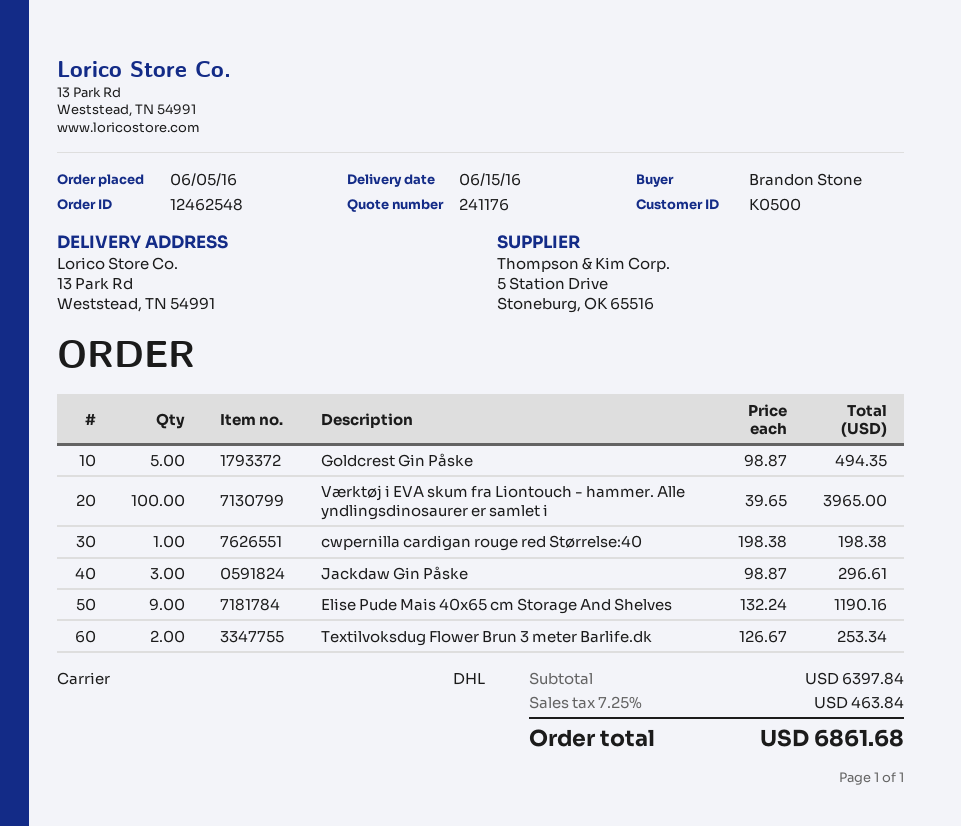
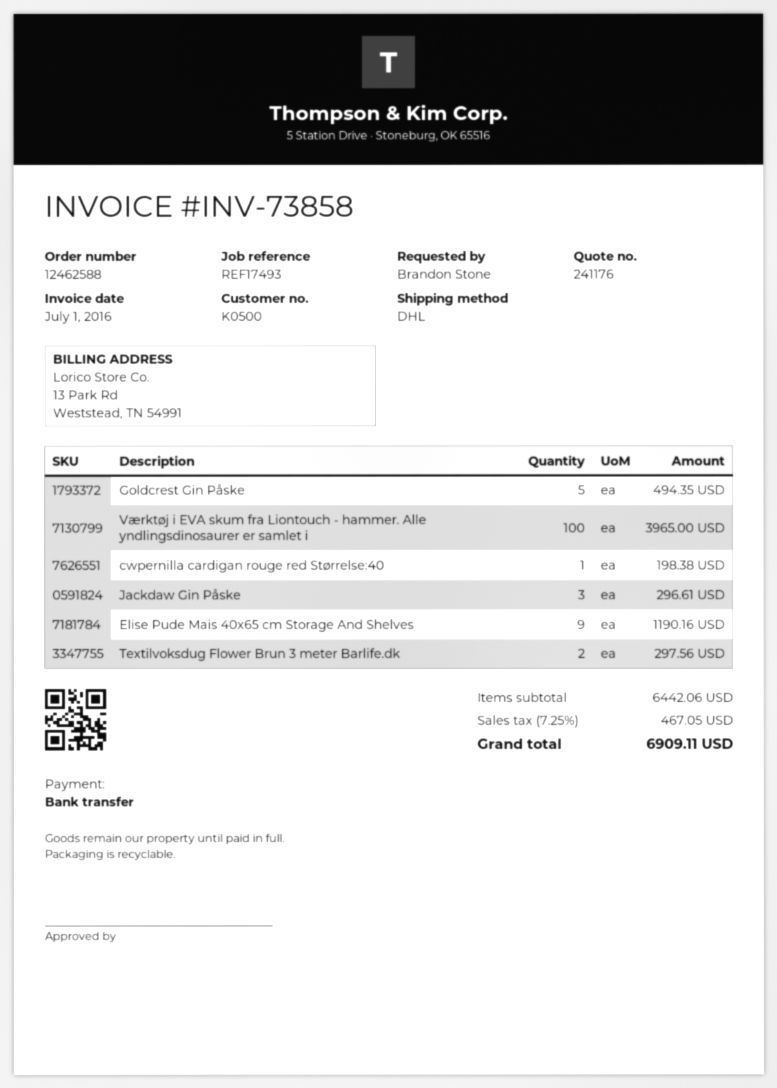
order number: 12462548 -> 12462588
Textilvoksdug Flower Brun 3 meter Barlife.dk: 2 for 253.34 -> 2 for 297.56
subtotal: 6397.84 -> 6442.06
tax: 7.25% = 463.84 -> 7.25% = 467.05
total: 6861.68 -> 6909.11

